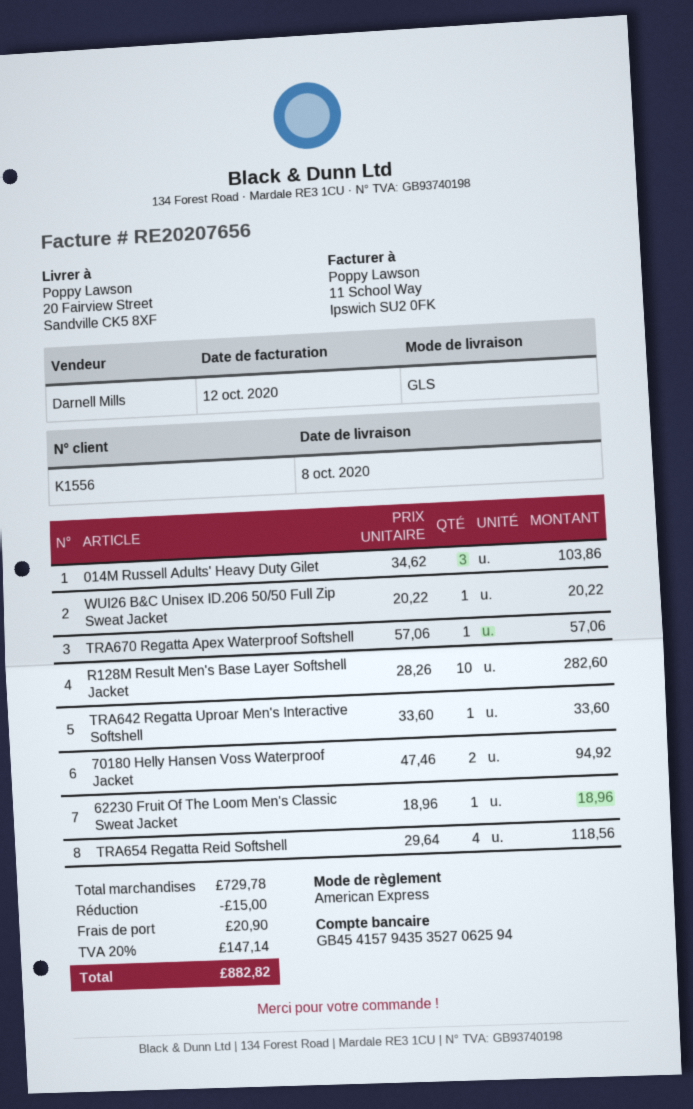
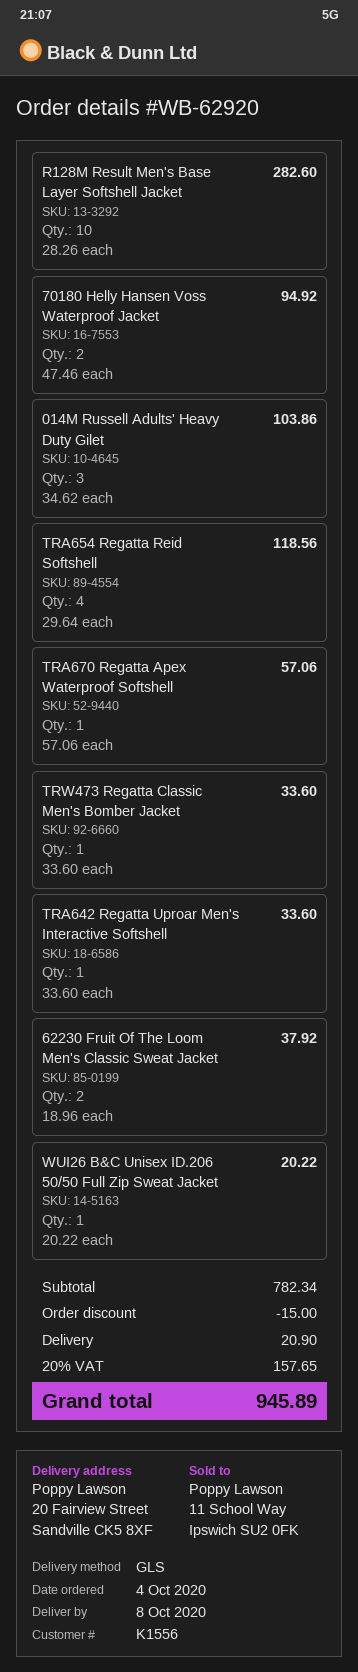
62230 Fruit Of The Loom Men's Classic Sweat Jacket: 1 x 18.96 = 18.96 -> 2 x 18.96 = 37.92
TRW473 Regatta Classic Men's Bomber Jacket: none -> 1 x 33.60 = 33.60
subtotal: 729.78 -> 782.34
tax: 20% = 147.14 -> 20% = 157.65
total: 882.82 -> 945.89

